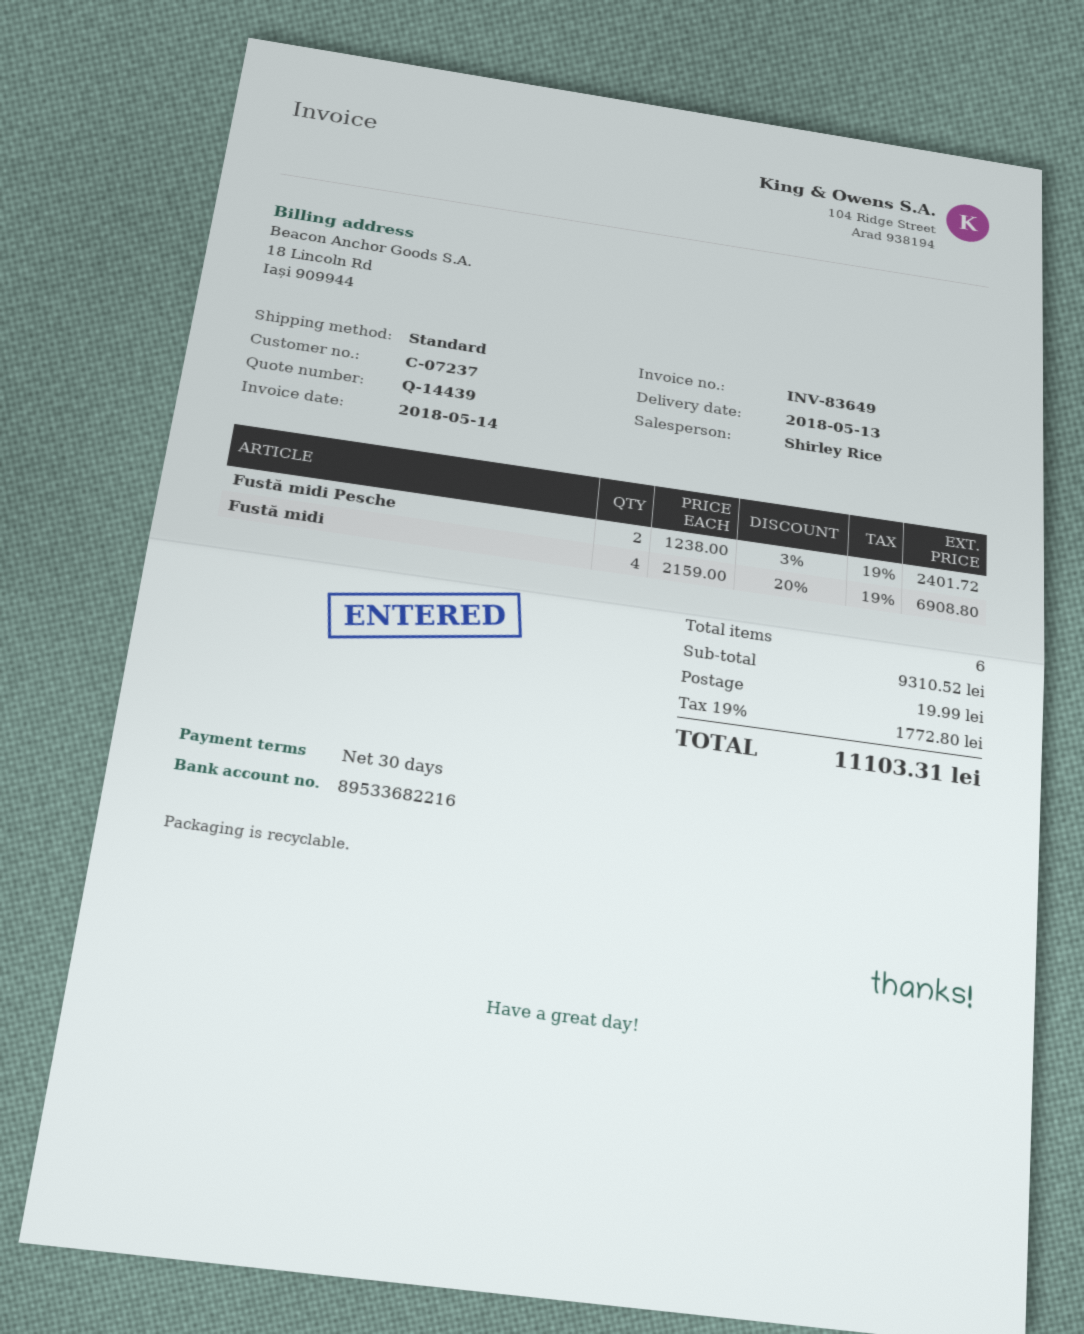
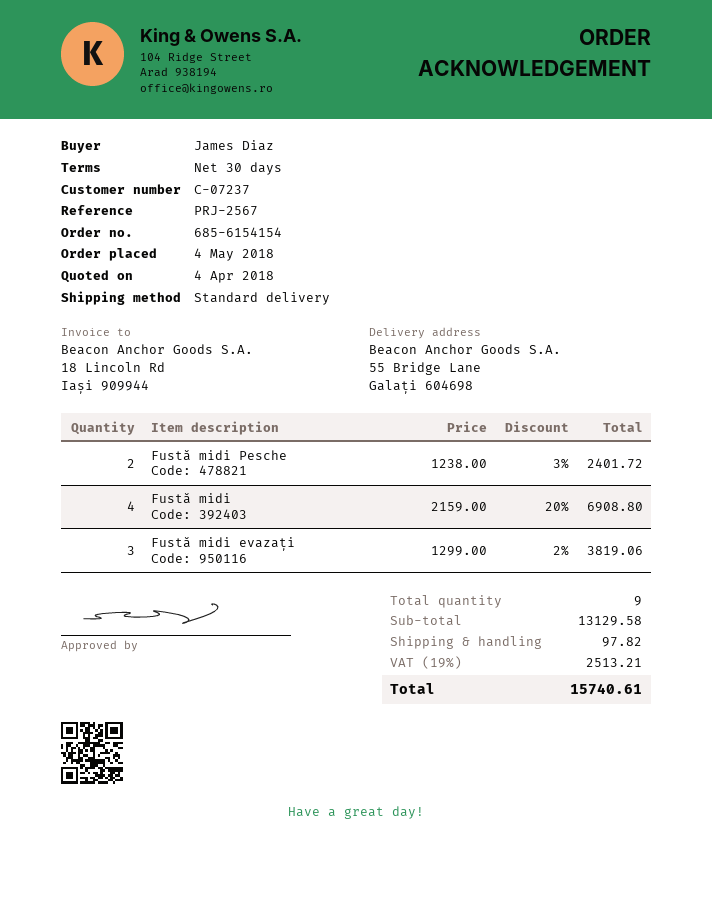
Fustă midi evazați: none -> 3 x 1299.00 - 2% = 3819.06
total quantity: 6 -> 9
subtotal: 9310.52 -> 13129.58
shipping: 19.99 -> 97.82
tax: 19% = 1772.80 -> 19% = 2513.21
total: 11103.31 -> 15740.61

